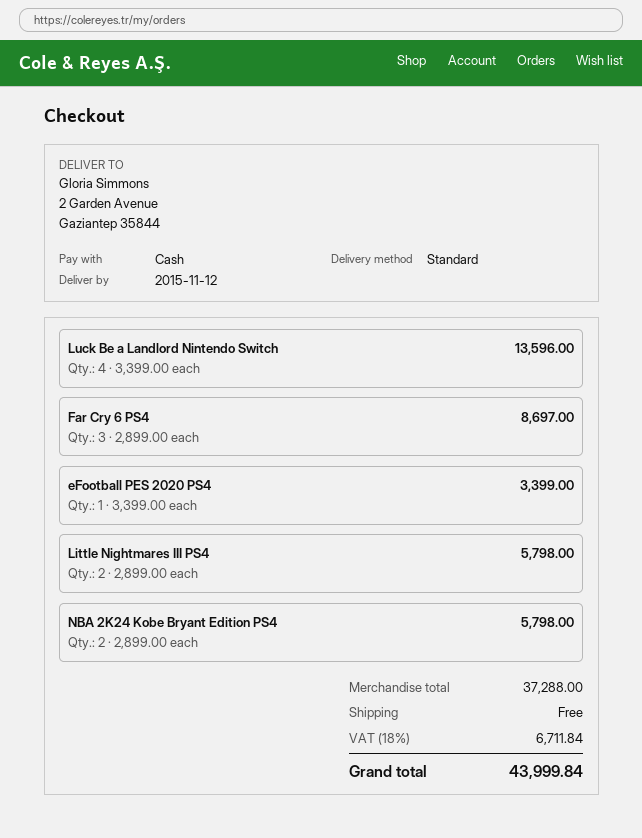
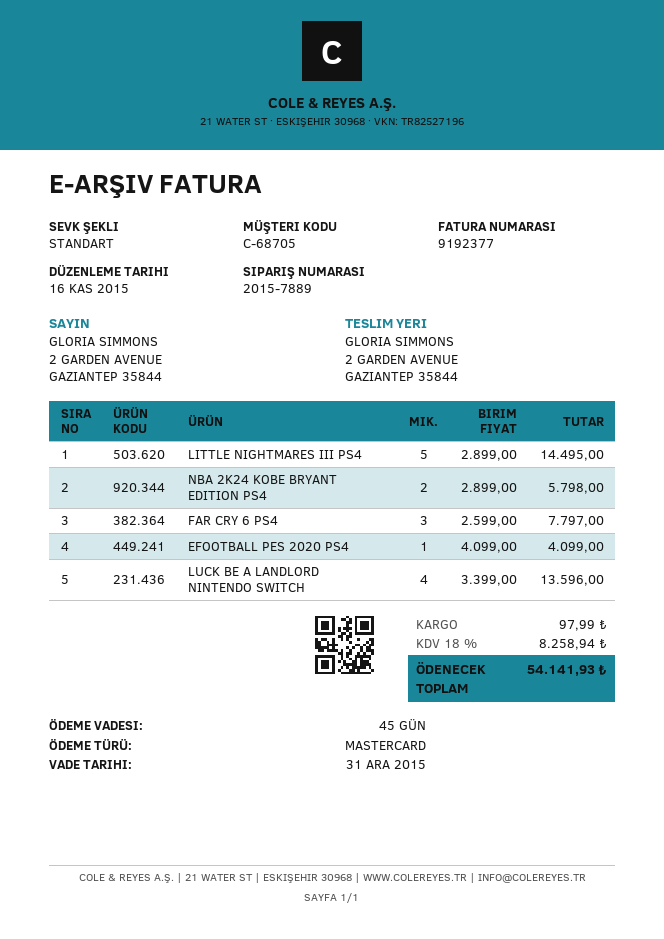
payment method: cash -> Mastercard
Far Cry 6 PS4: 3 x 2899.00 = 8697.00 -> 3 x 2599.00 = 7797.00
eFootball PES 2020 PS4: 1 x 3399.00 = 3399.00 -> 1 x 4099.00 = 4099.00
Little Nightmares III PS4: 2 x 2899.00 = 5798.00 -> 5 x 2899.00 = 14495.00
shipping: 0.00 -> 97.99
tax: 18% = 6711.84 -> 18% = 8258.94
total: 43999.84 -> 54141.93

